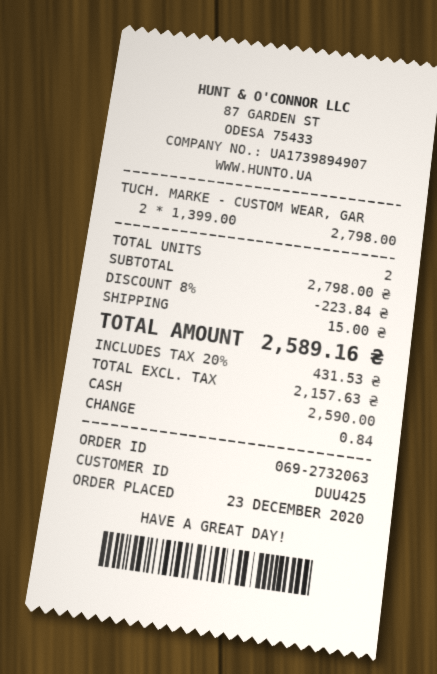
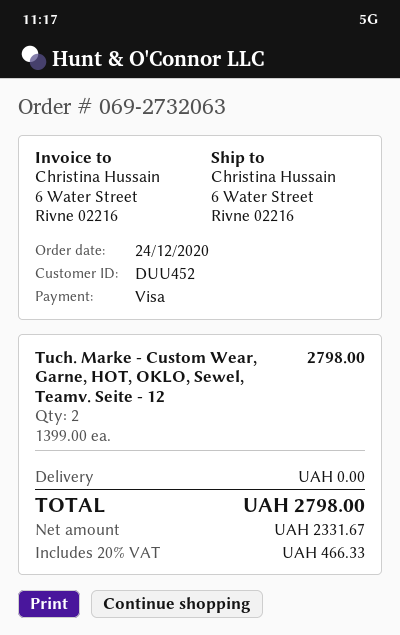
order date: 2020-12-23 -> 2020-12-24
customer number: DUU425 -> DUU452
payment method: cash -> Visa
discount: 8% = 223.84 -> none
shipping: 15.00 -> 0.00
net: 2157.63 -> 2331.67
tax: 20% = 431.53 -> 20% = 466.33
total: 2589.16 -> 2798.00

